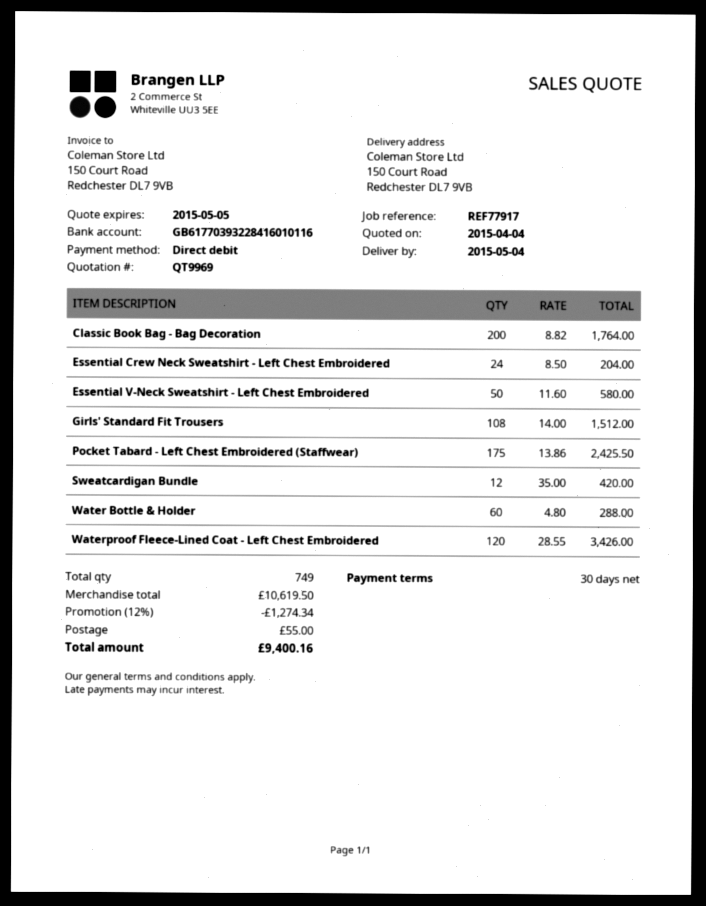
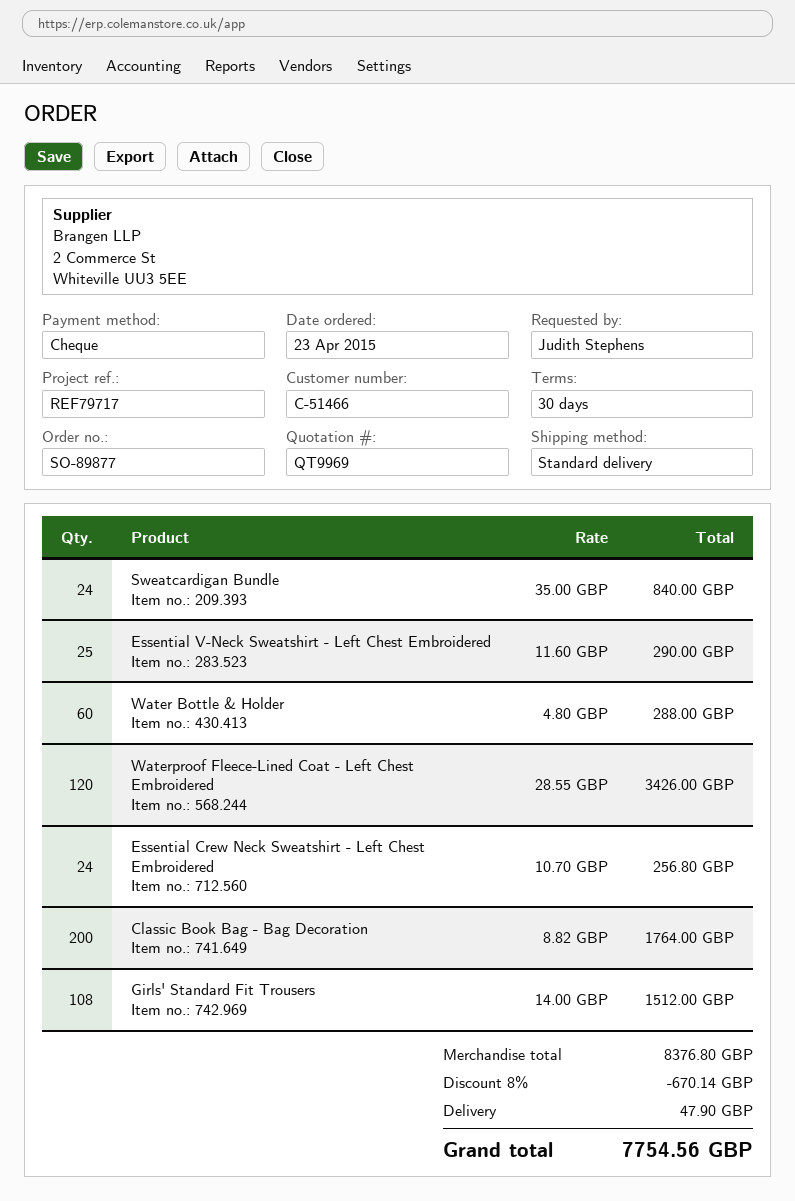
reference: REF77917 -> REF79717
payment method: direct debit -> cheque
Essential Crew Neck Sweatshirt - Left Chest Embroidered: 24 x 8.50 = 204.00 -> 24 x 10.70 = 256.80
Essential V-Neck Sweatshirt - Left Chest Embroidered: 50 x 11.60 = 580.00 -> 25 x 11.60 = 290.00
Pocket Tabard - Left Chest Embroidered (Staffwear): 175 x 13.86 = 2425.50 -> none
Sweatcardigan Bundle: 12 x 35.00 = 420.00 -> 24 x 35.00 = 840.00
subtotal: 10619.50 -> 8376.80
discount: 12% = 1274.34 -> 8% = 670.14
shipping: 55.00 -> 47.90
total: 9400.16 -> 7754.56

